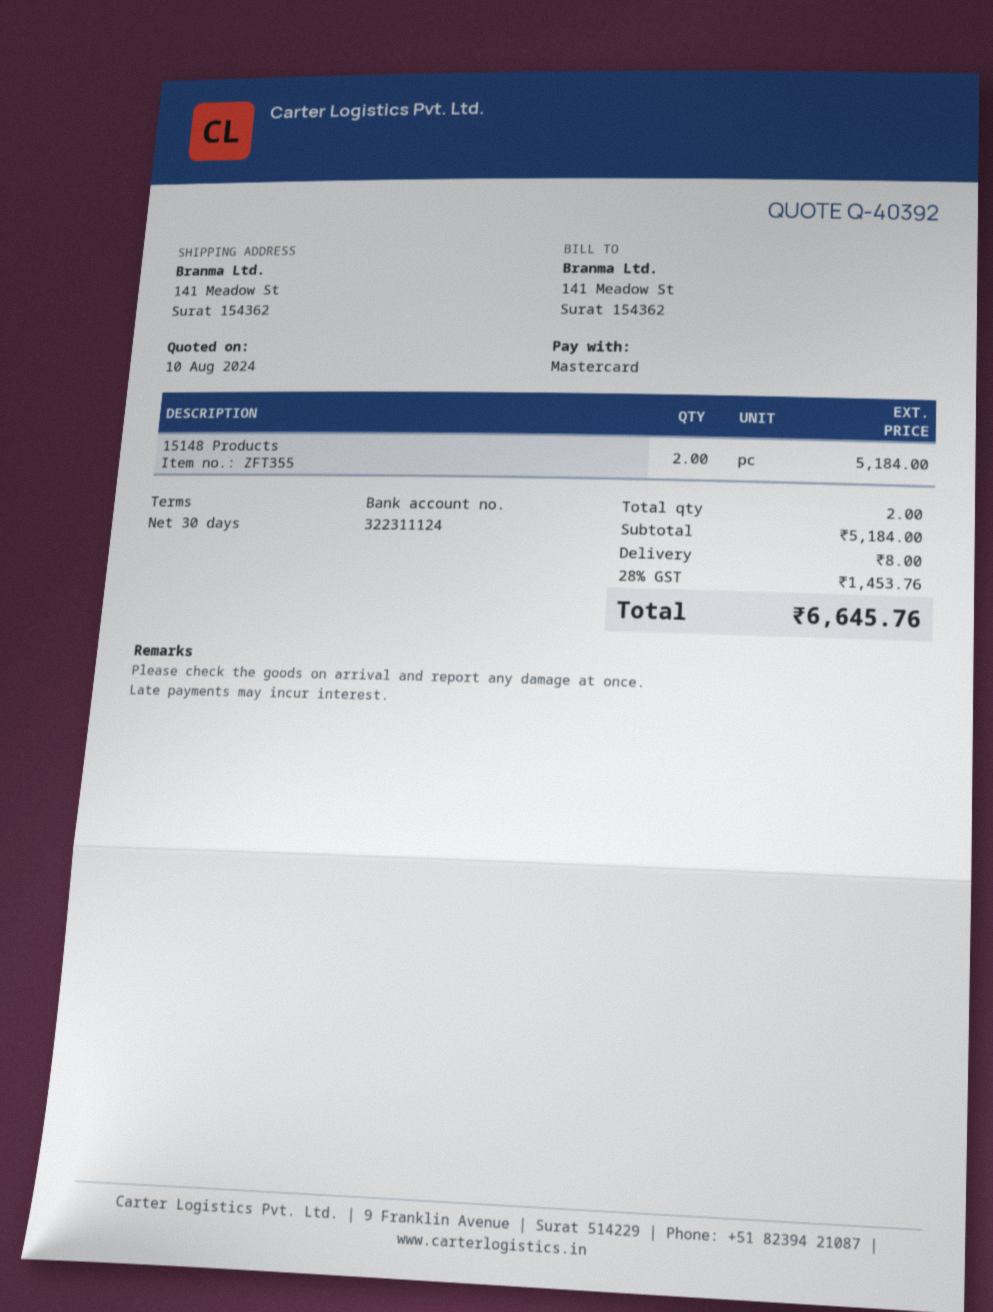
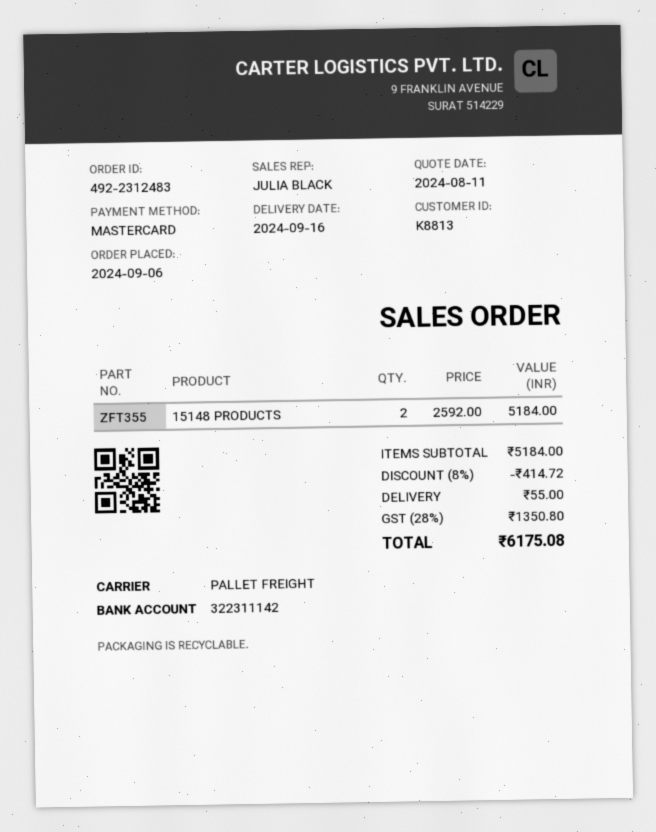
quote date: 2024-08-10 -> 2024-08-11
bank account: 322311124 -> 322311142
discount: none -> 8% = 414.72
shipping: 8.00 -> 55.00
tax: 28% = 1453.76 -> 28% = 1350.80
total: 6645.76 -> 6175.08

